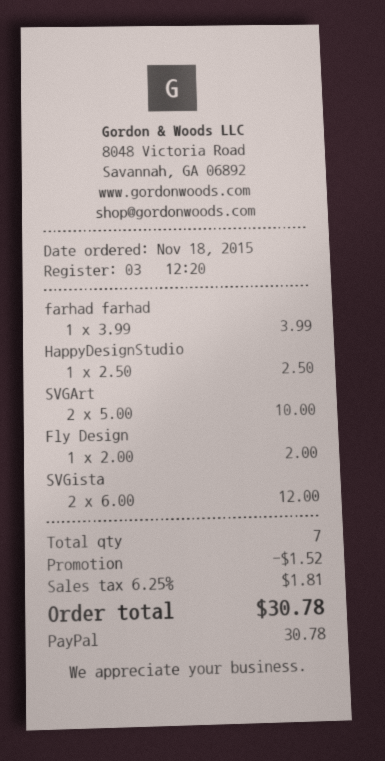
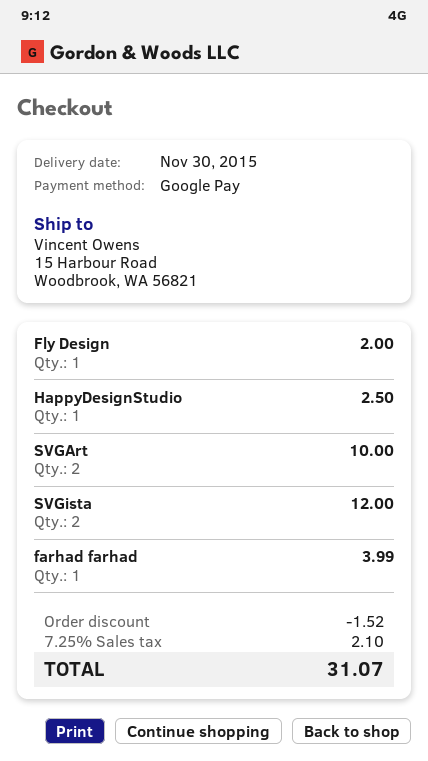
payment method: PayPal -> Google Pay
tax: 6.25% = 1.81 -> 7.25% = 2.10
total: 30.78 -> 31.07

